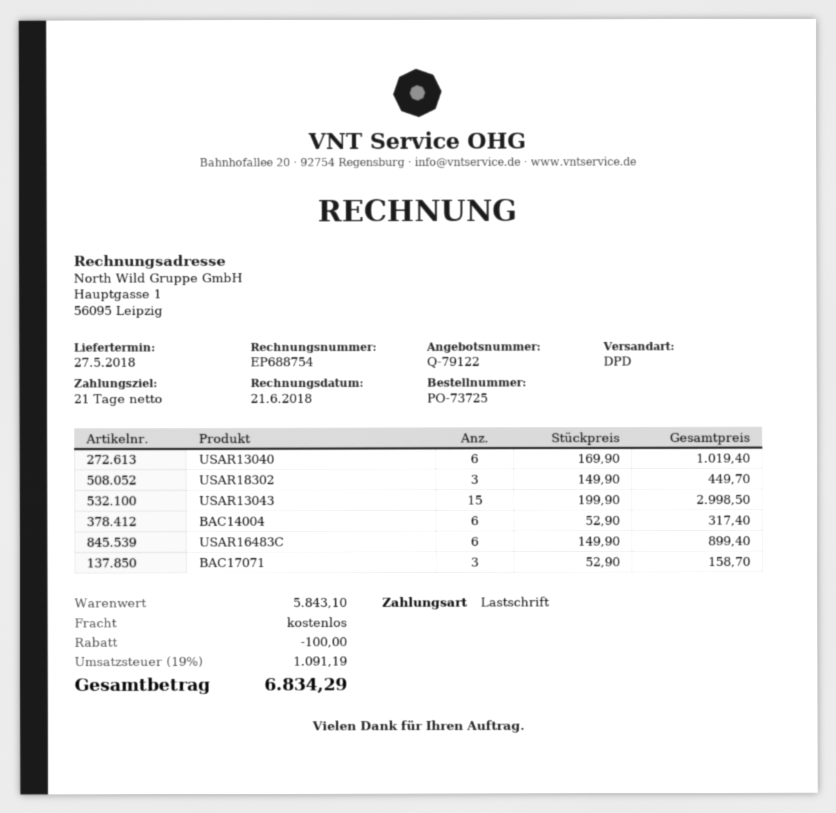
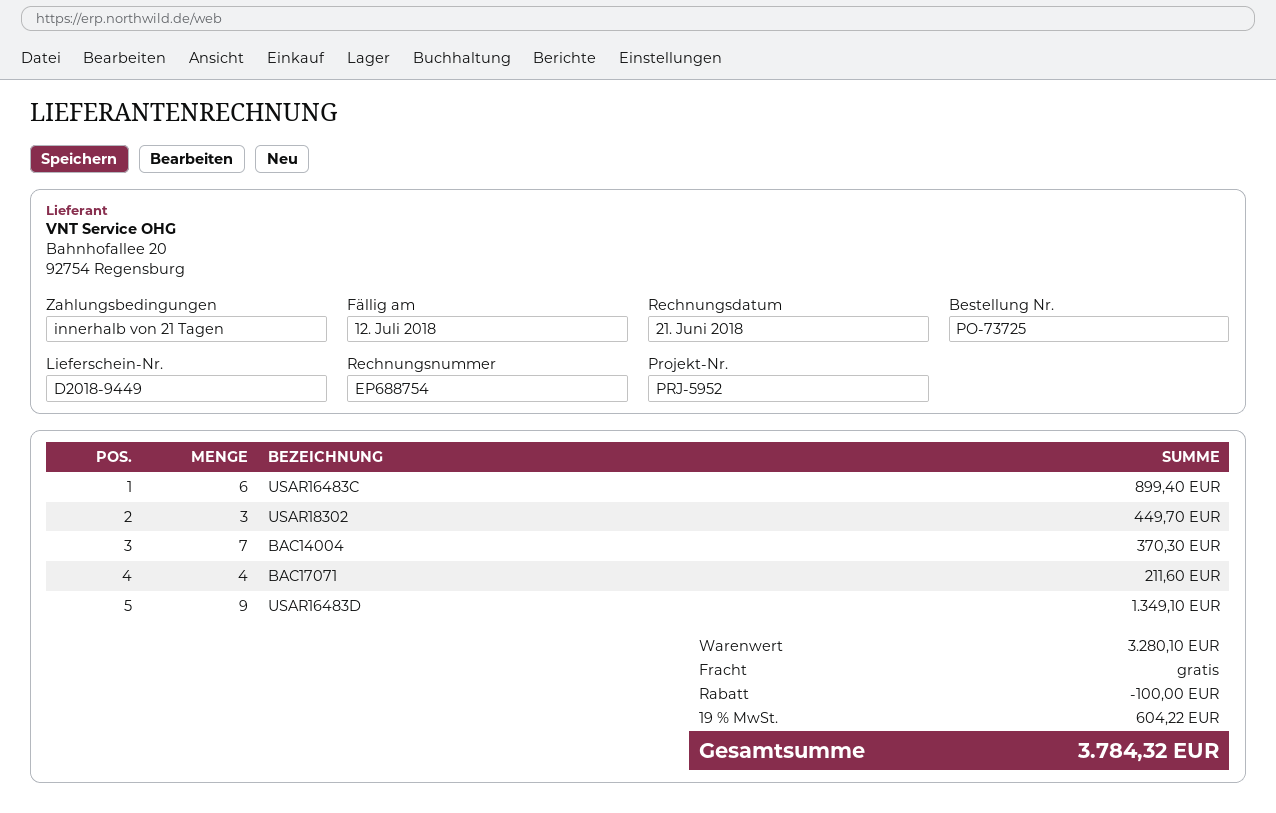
USAR13040: 6 for 1019.40 -> none
USAR13043: 15 for 2998.50 -> none
BAC14004: 6 for 317.40 -> 7 for 370.30
BAC17071: 3 for 158.70 -> 4 for 211.60
USAR16483D: none -> 9 for 1349.10
subtotal: 5843.10 -> 3280.10
tax: 19% = 1091.19 -> 19% = 604.22
total: 6834.29 -> 3784.32

